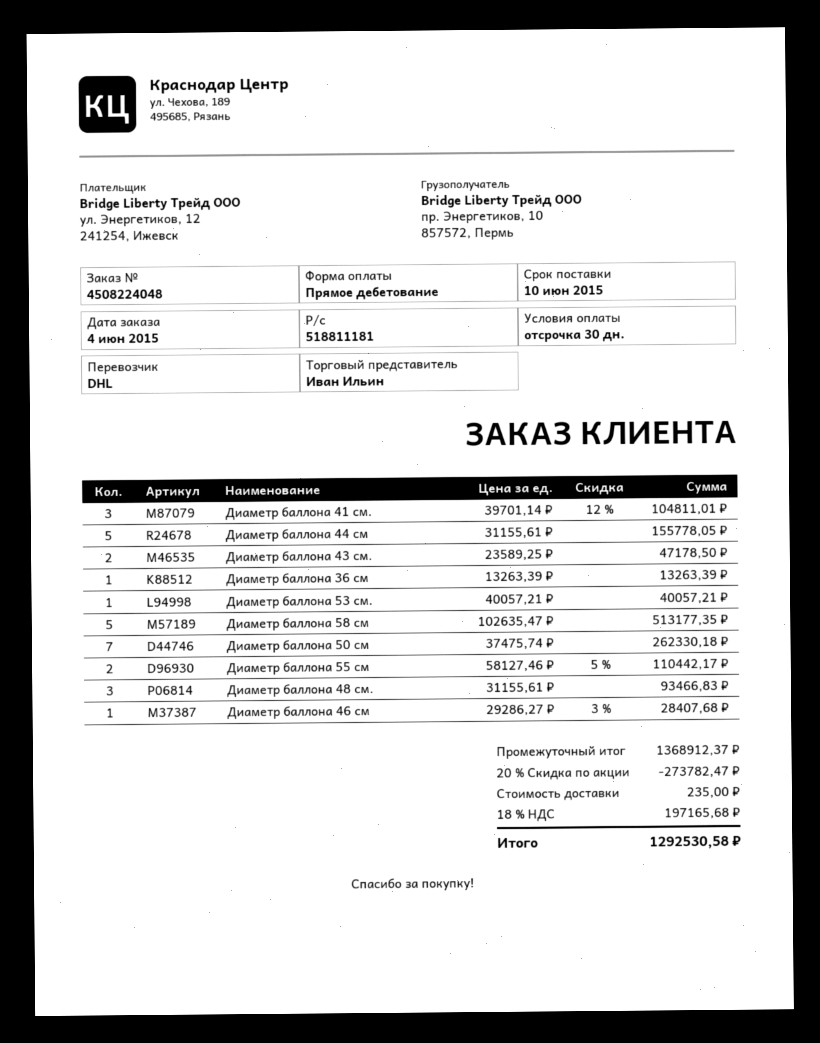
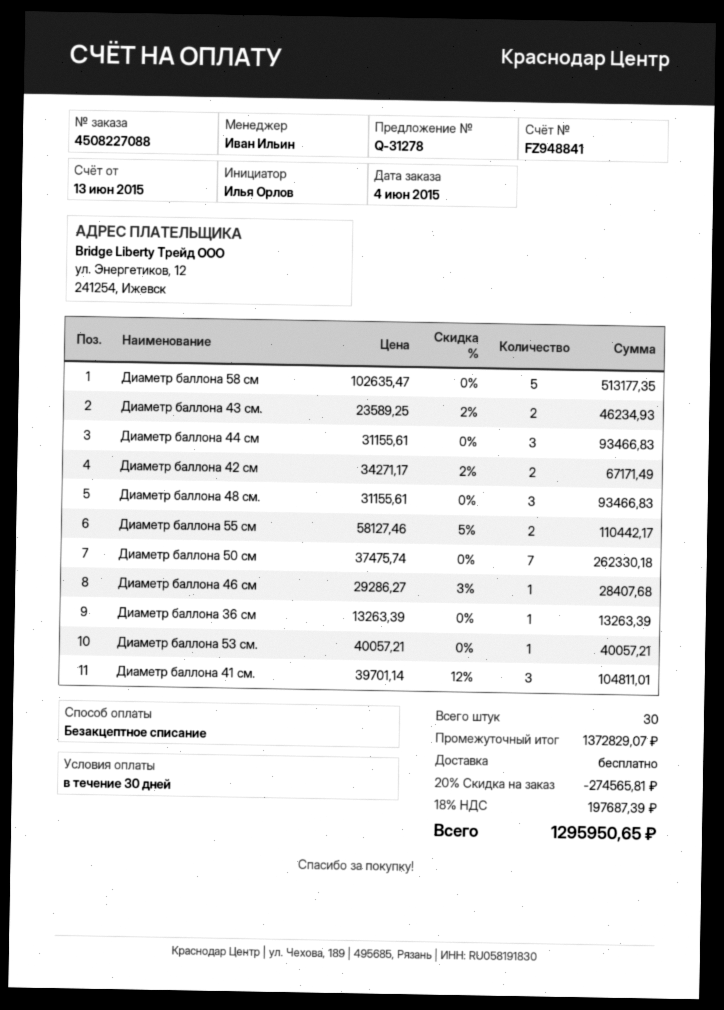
order number: 4508224048 -> 4508227088
Диаметр баллона 44 см: 5 x 31155.61 = 155778.05 -> 3 x 31155.61 = 93466.83
Диаметр баллона 43 см.: 2 x 23589.25 = 47178.50 -> 2 x 23589.25 - 2% = 46234.93
Диаметр баллона 42 см: none -> 2 x 34271.17 - 2% = 67171.49
subtotal: 1368912.37 -> 1372829.07
discount: 20% = 273782.47 -> 20% = 274565.81
shipping: 235.00 -> 0.00
tax: 18% = 197165.68 -> 18% = 197687.39
total: 1292530.58 -> 1295950.65

